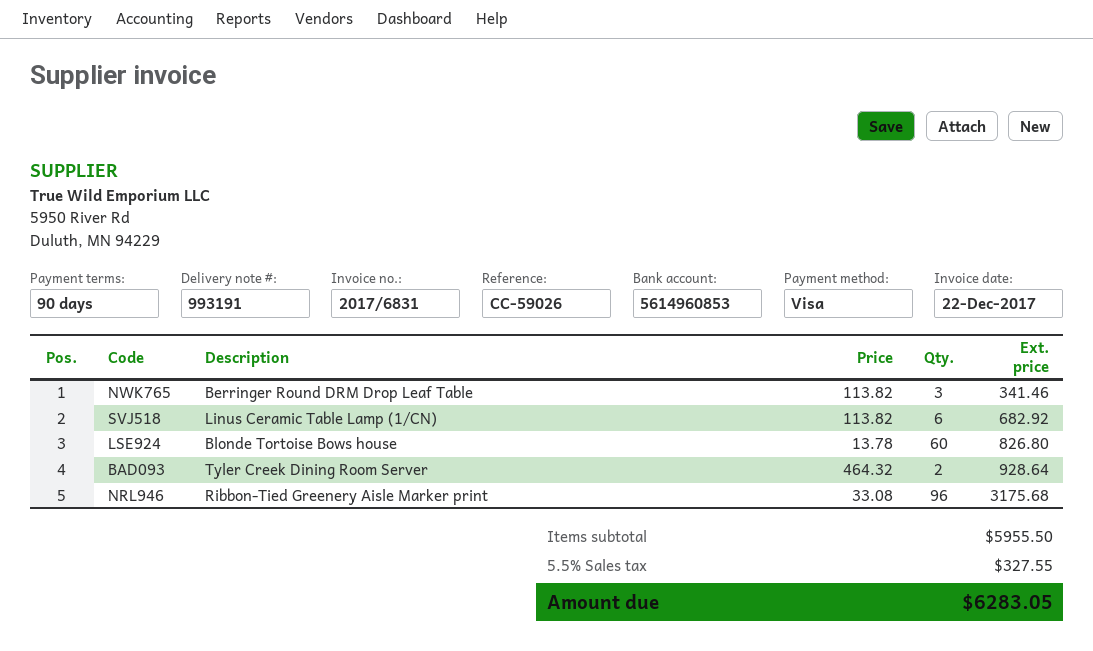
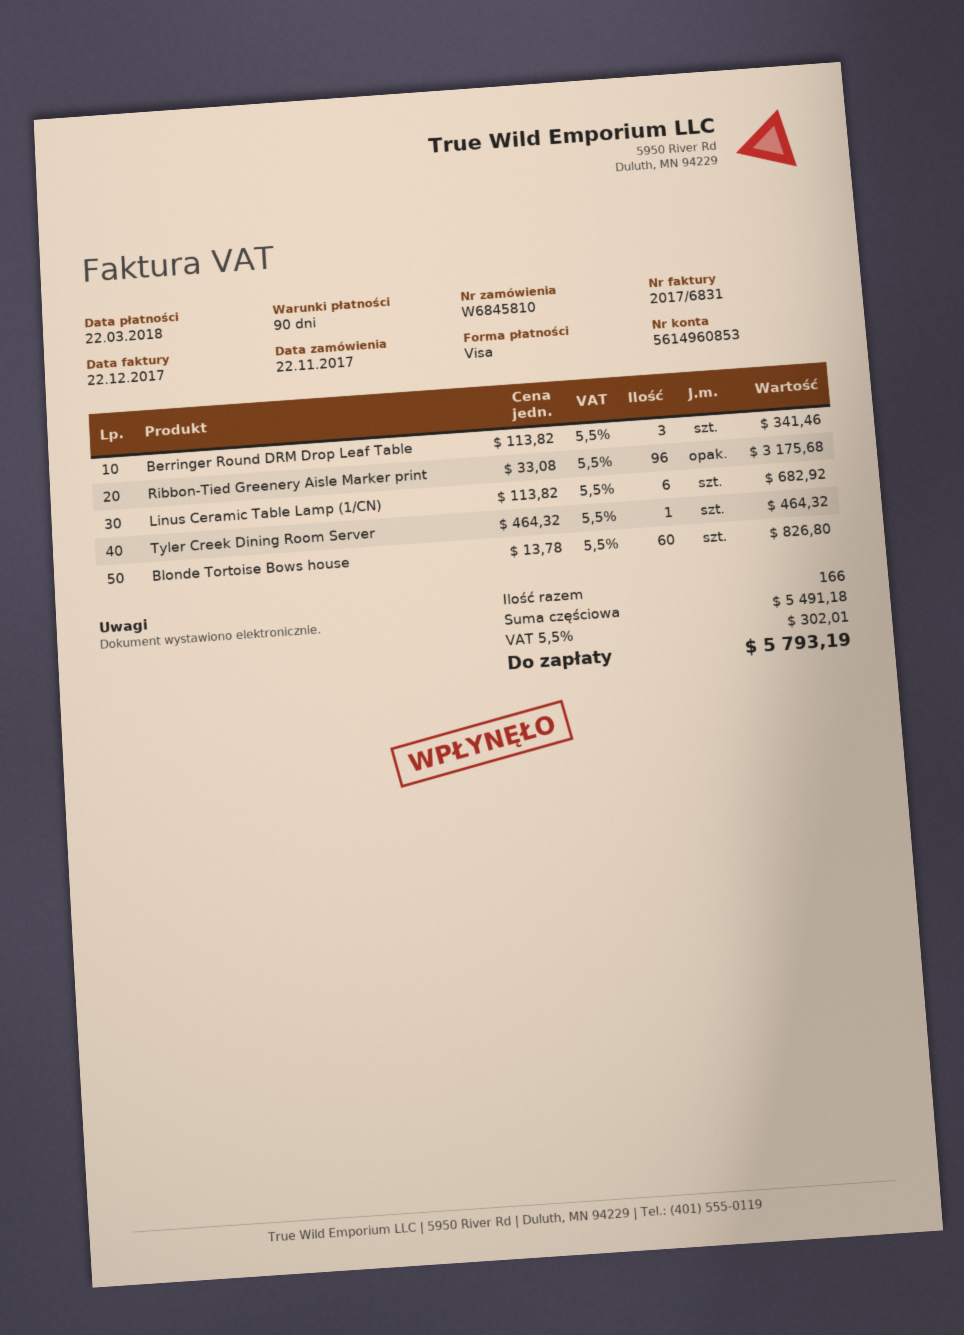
Tyler Creek Dining Room Server: 2 x 464.32 = 928.64 -> 1 x 464.32 = 464.32
subtotal: 5955.50 -> 5491.18
tax: 5.5% = 327.55 -> 5.5% = 302.01
total: 6283.05 -> 5793.19

